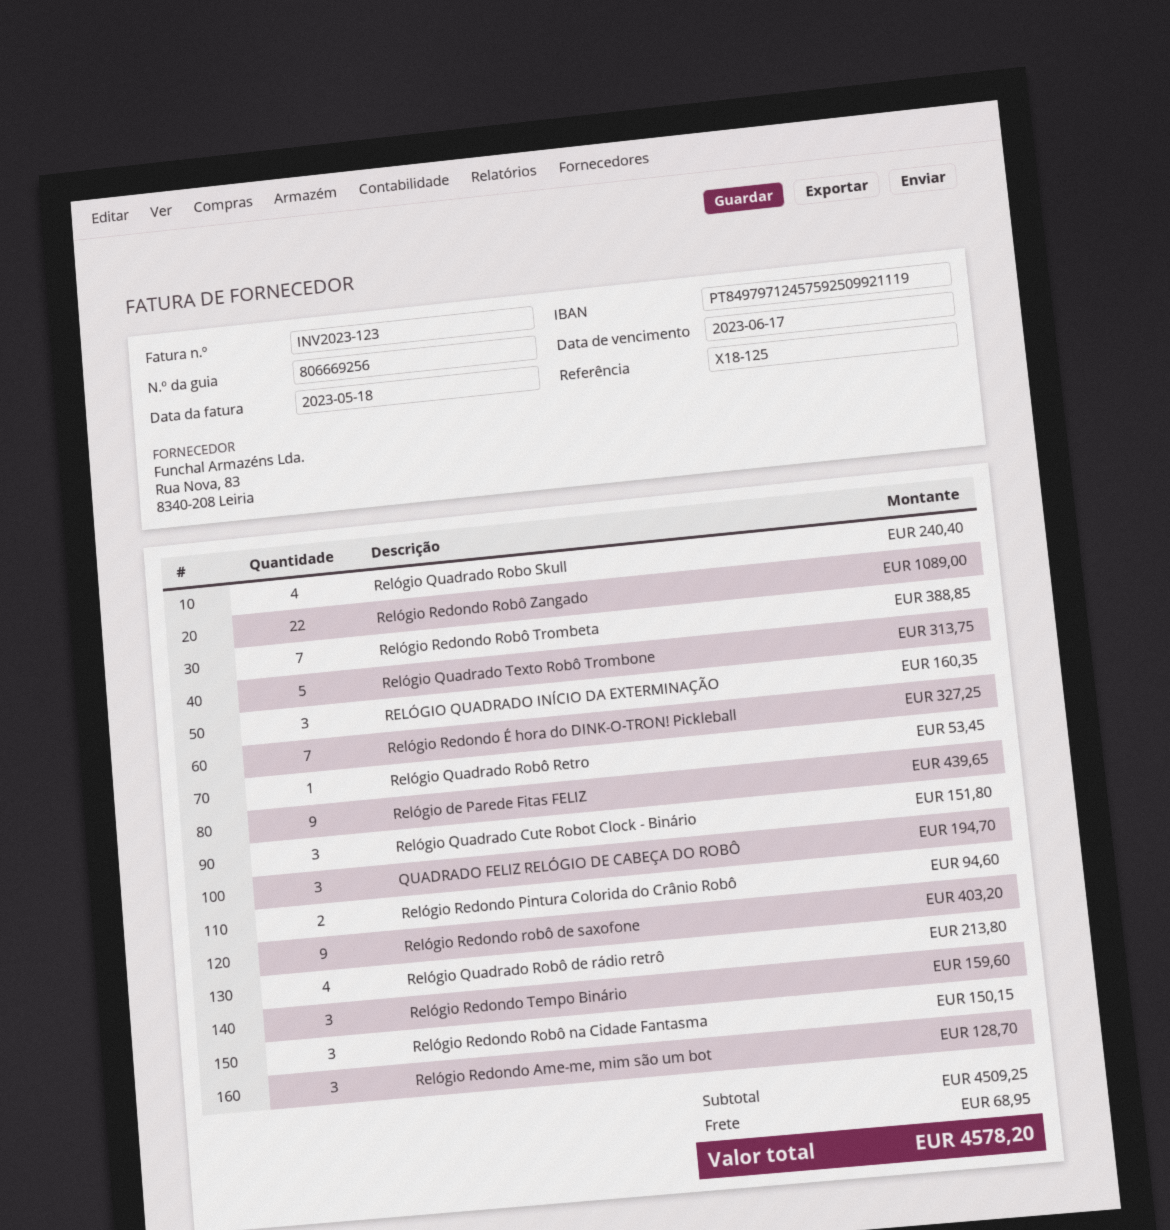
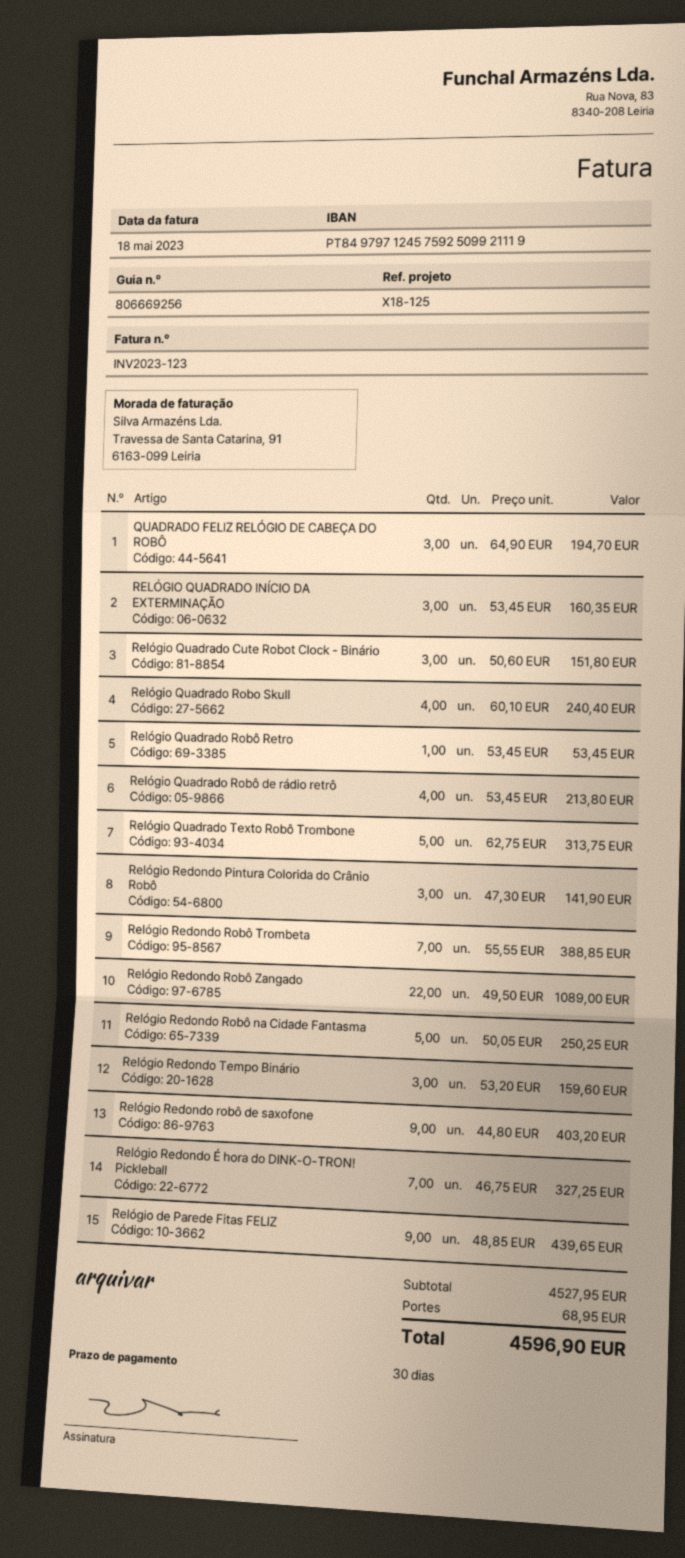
Relógio Redondo Pintura Colorida do Crânio Robô: 2 for 94.60 -> 3 for 141.90
Relógio Redondo Robô na Cidade Fantasma: 3 for 150.15 -> 5 for 250.25
Relógio Redondo Ame-me, mim são um bot: 3 for 128.70 -> none
subtotal: 4509.25 -> 4527.95
total: 4578.20 -> 4596.90

